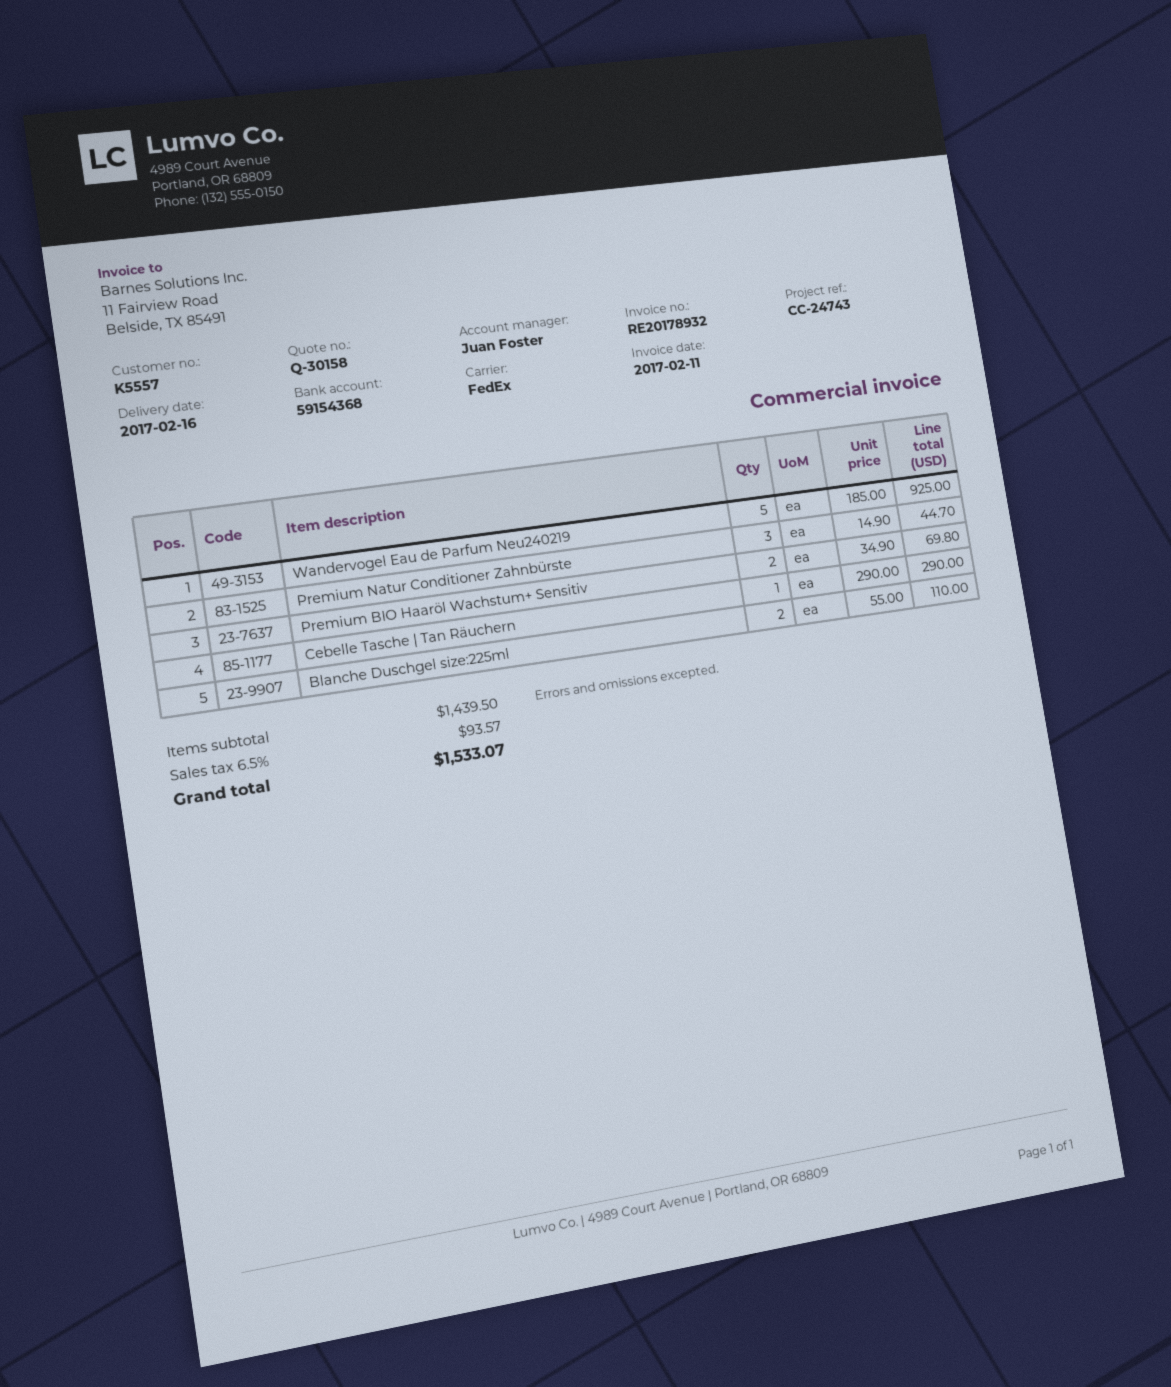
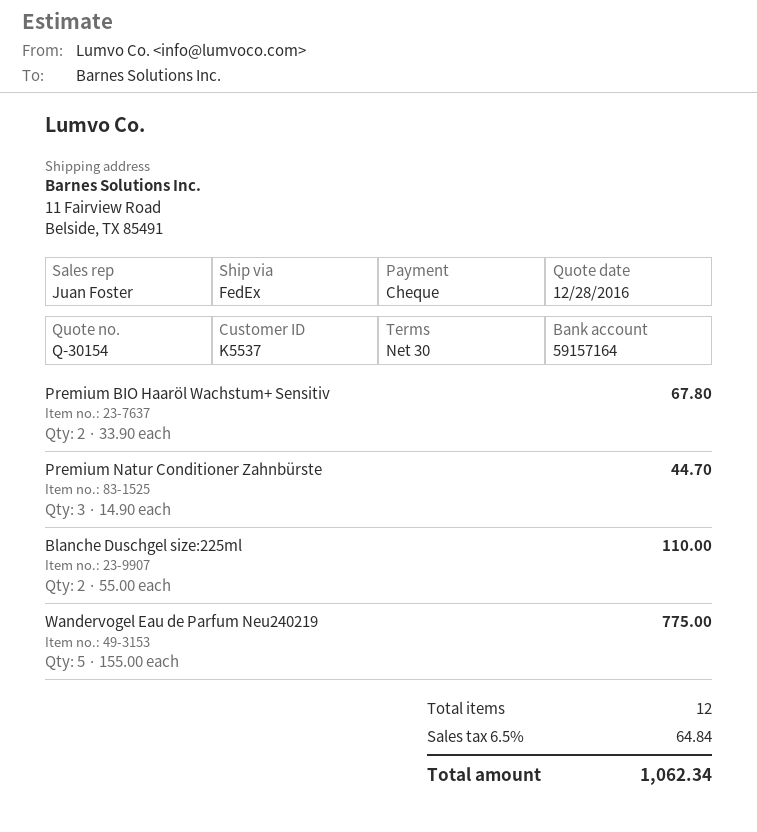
quote number: Q-30158 -> Q-30154
customer number: K5557 -> K5537
bank account: 59154368 -> 59157164
Wandervogel Eau de Parfum Neu240219: 5 x 185.00 = 925.00 -> 5 x 155.00 = 775.00
Premium BIO Haaröl Wachstum+ Sensitiv: 2 x 34.90 = 69.80 -> 2 x 33.90 = 67.80
Cebelle Tasche | Tan Räuchern: 1 x 290.00 = 290.00 -> none
tax: 6.5% = 93.57 -> 6.5% = 64.84
total: 1533.07 -> 1062.34

